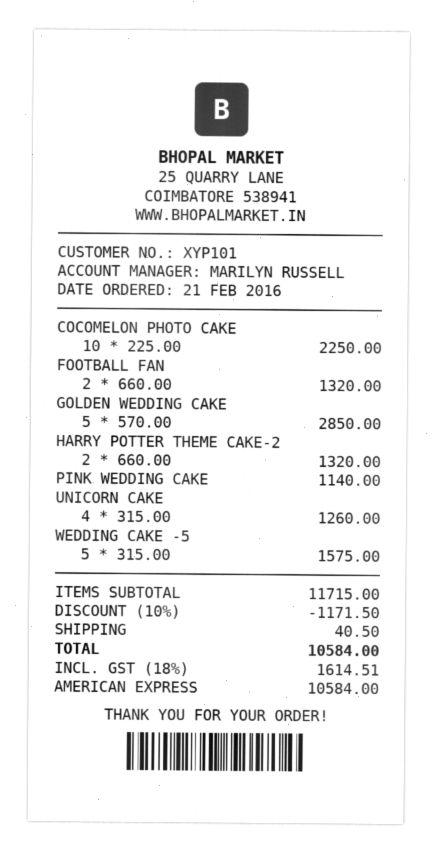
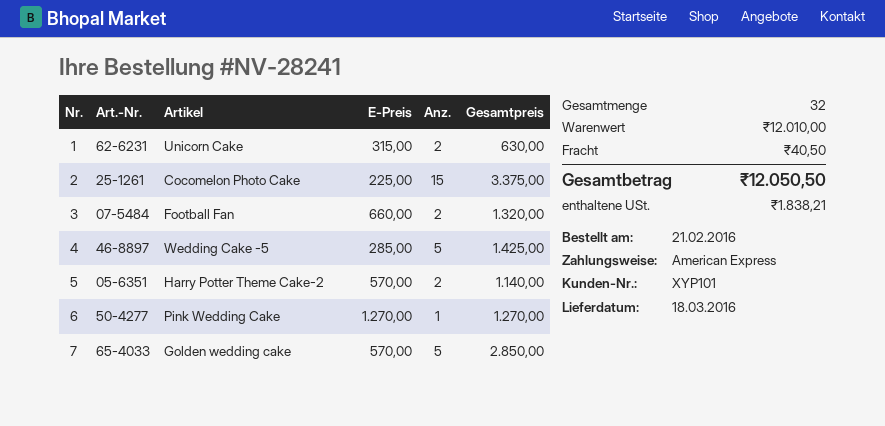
COCOMELON PHOTO CAKE: 10 x 225.00 = 2250.00 -> 15 x 225.00 = 3375.00
HARRY POTTER THEME CAKE-2: 2 x 660.00 = 1320.00 -> 2 x 570.00 = 1140.00
PINK WEDDING CAKE: 1 x 1140.00 = 1140.00 -> 1 x 1270.00 = 1270.00
UNICORN CAKE: 4 x 315.00 = 1260.00 -> 2 x 315.00 = 630.00
WEDDING CAKE -5: 5 x 315.00 = 1575.00 -> 5 x 285.00 = 1425.00
subtotal: 11715.00 -> 12010.00
discount: 10% = 1171.50 -> none
tax: 1614.51 -> 1838.21
total: 10584.00 -> 12050.50

